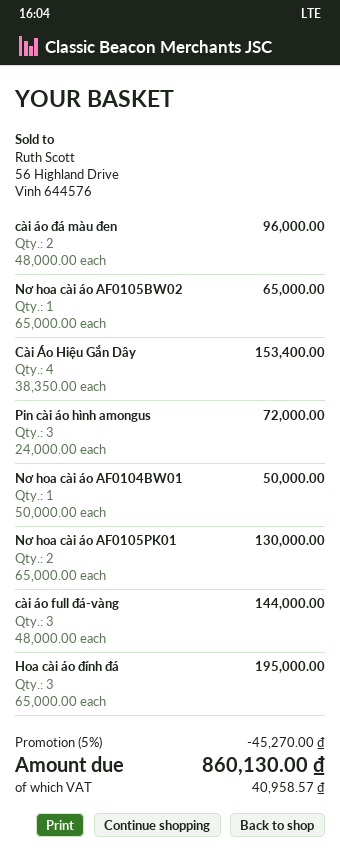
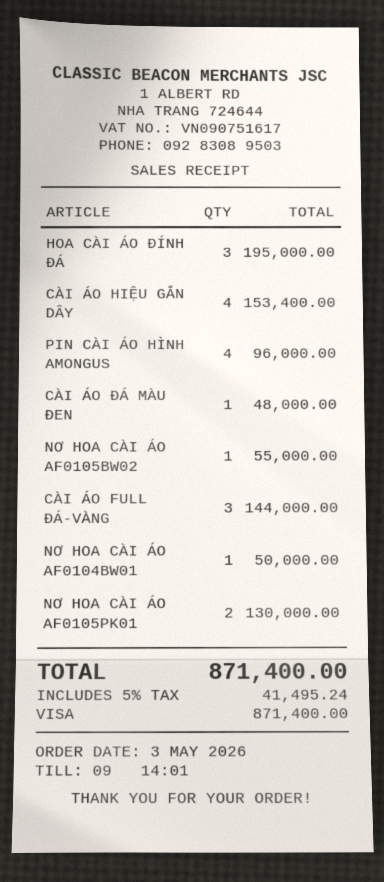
cài áo đá màu đen: 2 for 96000.00 -> 1 for 48000.00
Nơ hoa cài áo AF0105BW02: 1 for 65000.00 -> 1 for 55000.00
Pin cài áo hình amongus: 3 for 72000.00 -> 4 for 96000.00
discount: 5% = 45270.00 -> none
tax: 40958.57 -> 41495.24
total: 860130.00 -> 871400.00

